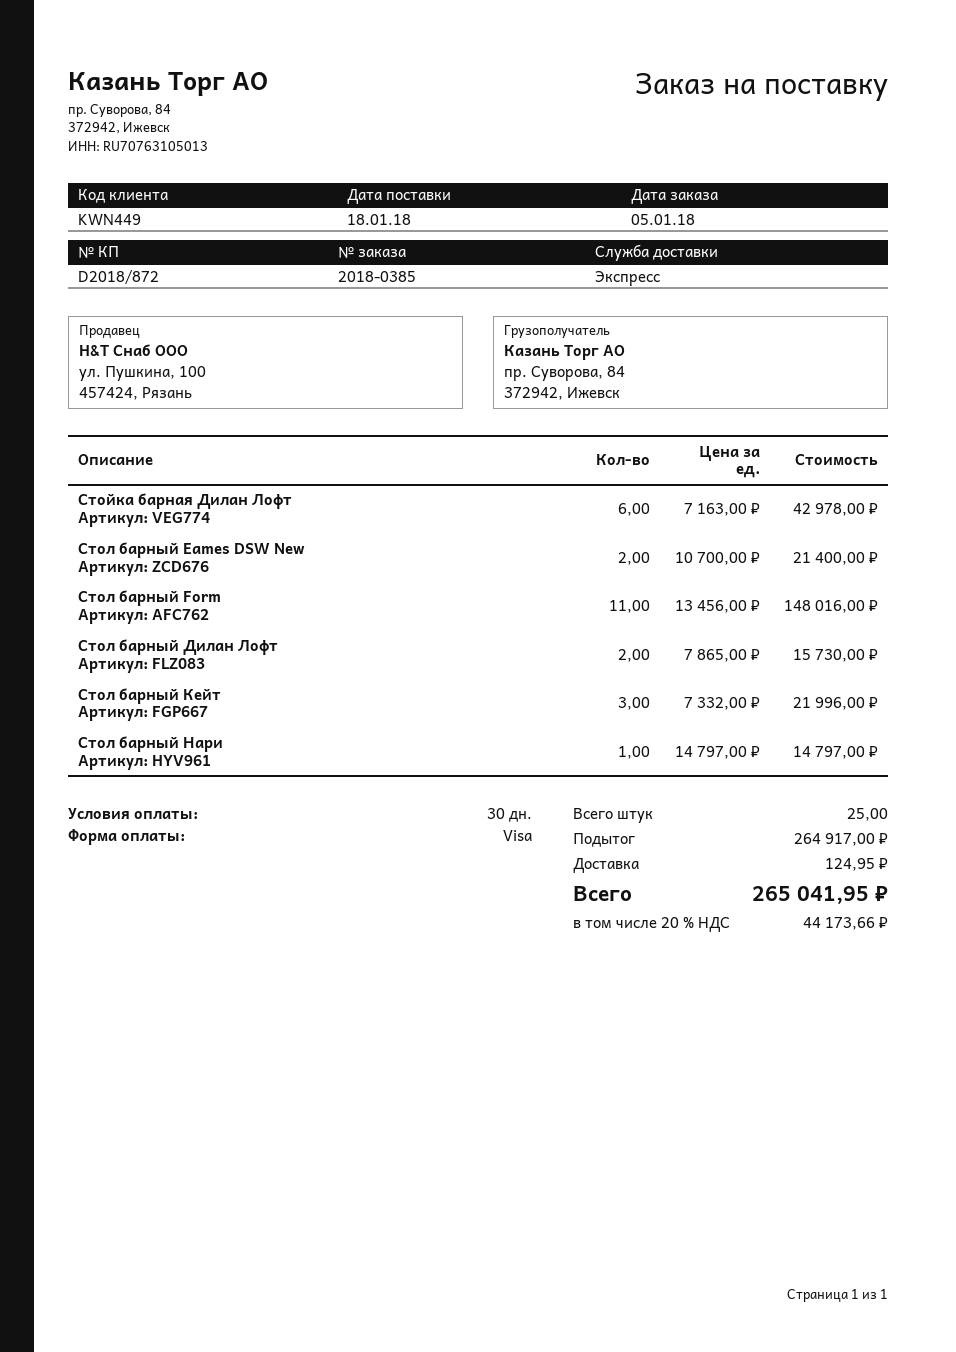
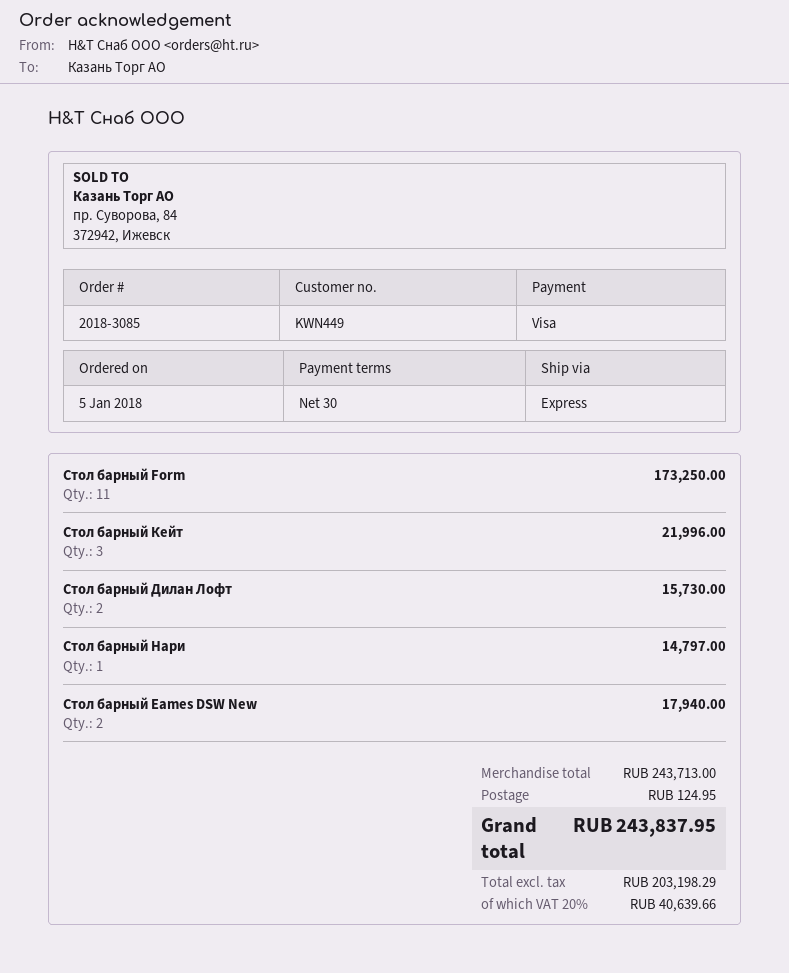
order number: 2018-0385 -> 2018-3085
Стойка барная Дилан Лофт: 6 for 42978.00 -> none
Стол барный Eames DSW New: 2 for 21400.00 -> 2 for 17940.00
Стол барный Form: 11 for 148016.00 -> 11 for 173250.00
subtotal: 264917.00 -> 243713.00
tax: 20% = 44173.66 -> 20% = 40639.66
total: 265041.95 -> 243837.95

